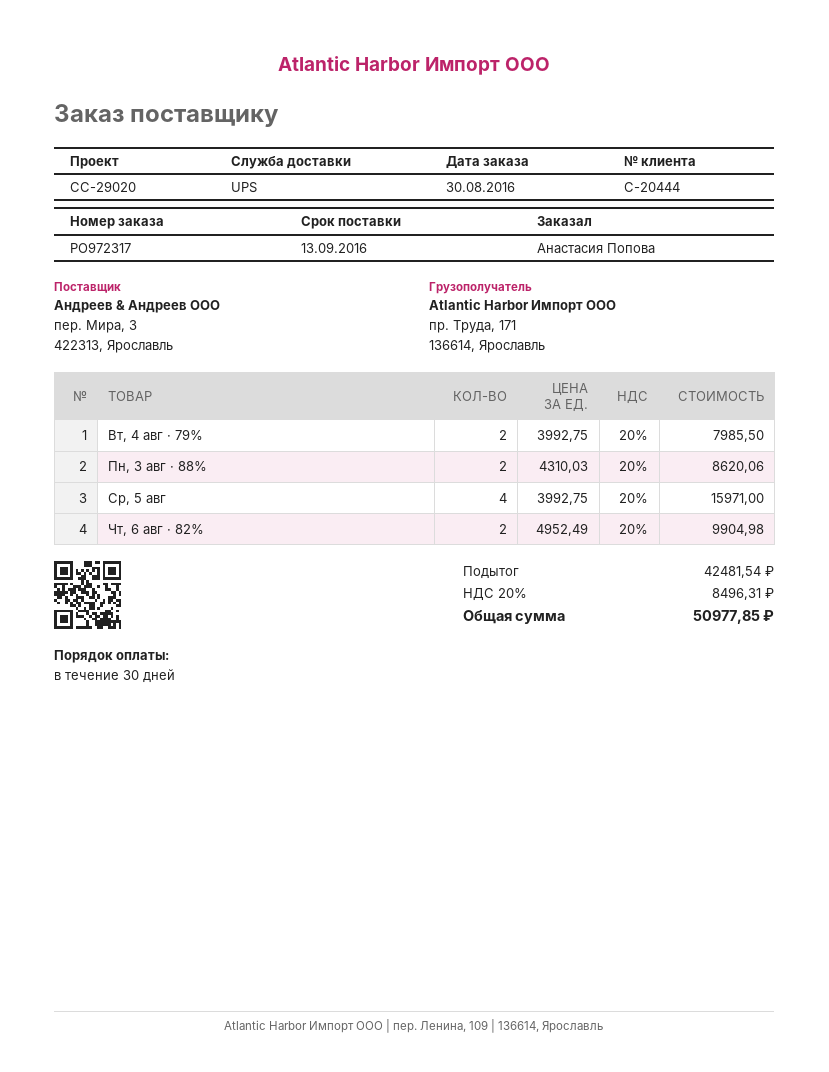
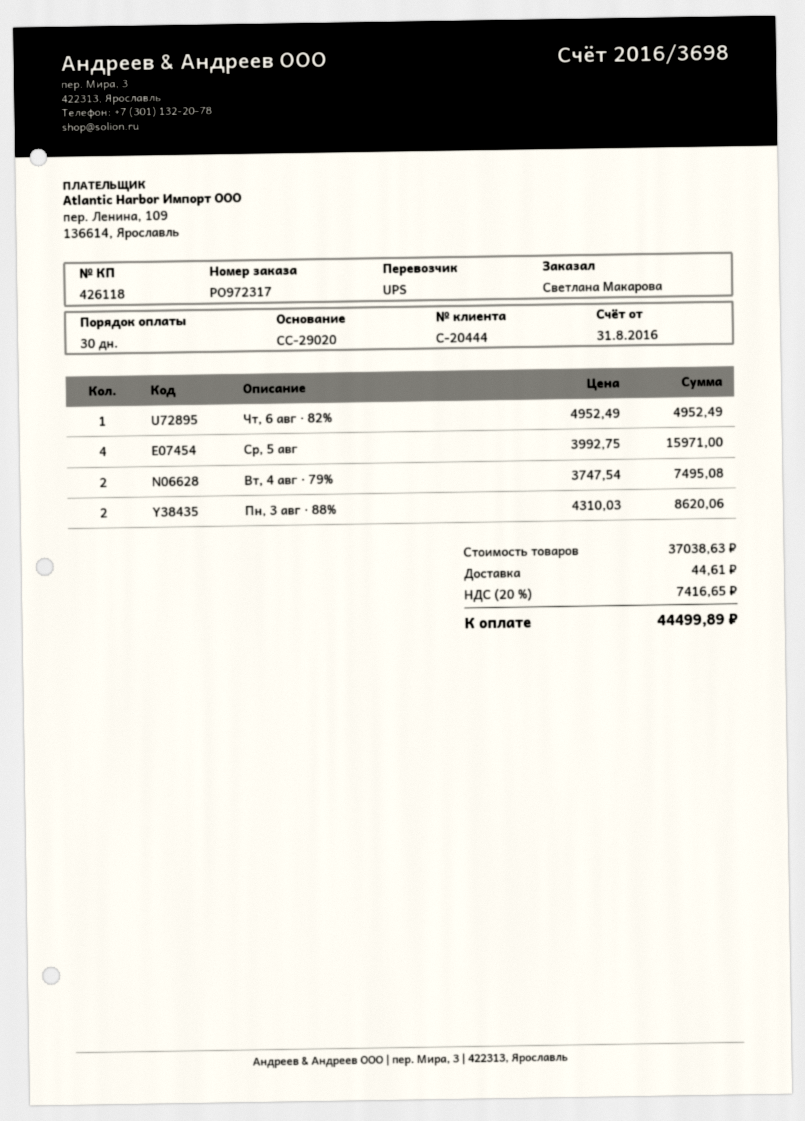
ordered by: Анастасия Попова -> Светлана Макарова
Вт, 4 авг · 79%: 2 x 3992.75 = 7985.50 -> 2 x 3747.54 = 7495.08
Чт, 6 авг · 82%: 2 x 4952.49 = 9904.98 -> 1 x 4952.49 = 4952.49
subtotal: 42481.54 -> 37038.63
shipping: none -> 44.61
tax: 20% = 8496.31 -> 20% = 7416.65
total: 50977.85 -> 44499.89

